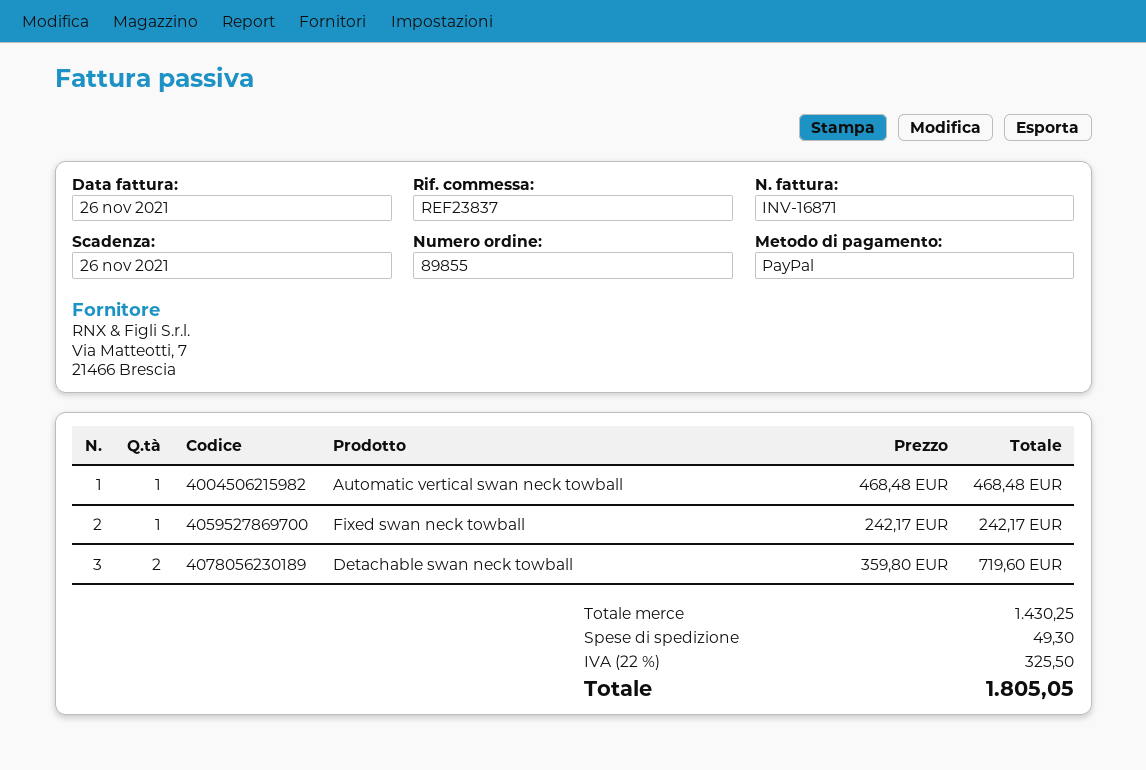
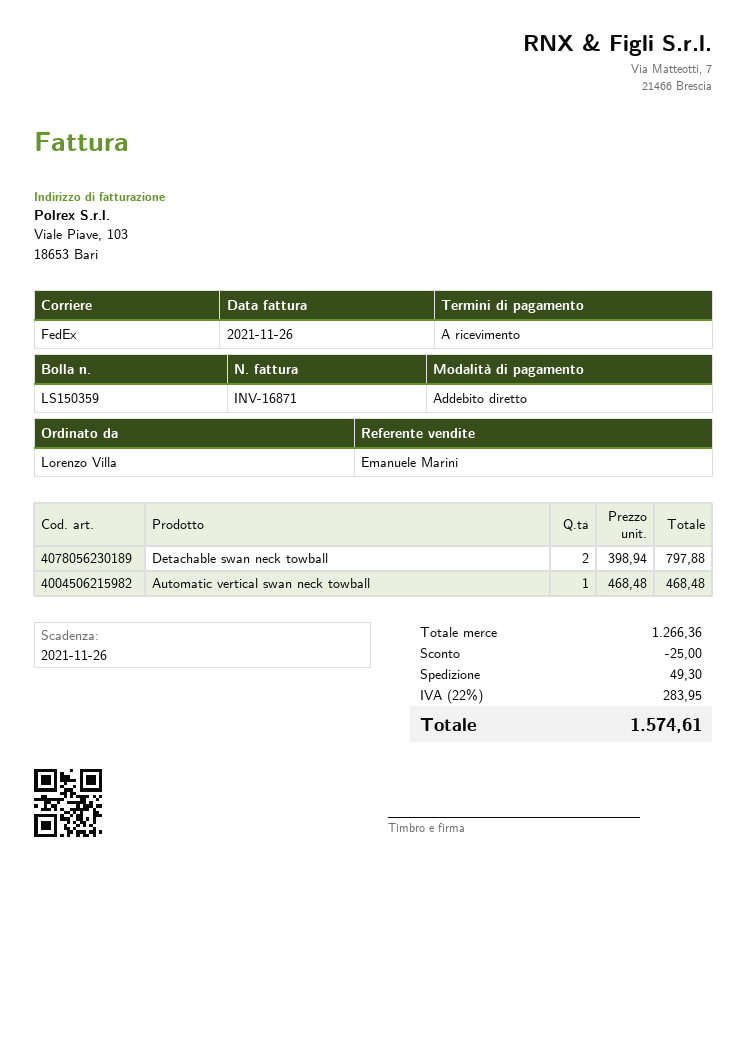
payment method: PayPal -> direct debit
Fixed swan neck towball: 1 x 242.17 = 242.17 -> none
Detachable swan neck towball: 2 x 359.80 = 719.60 -> 2 x 398.94 = 797.88
subtotal: 1430.25 -> 1266.36
discount: none -> 25.00
tax: 22% = 325.50 -> 22% = 283.95
total: 1805.05 -> 1574.61

